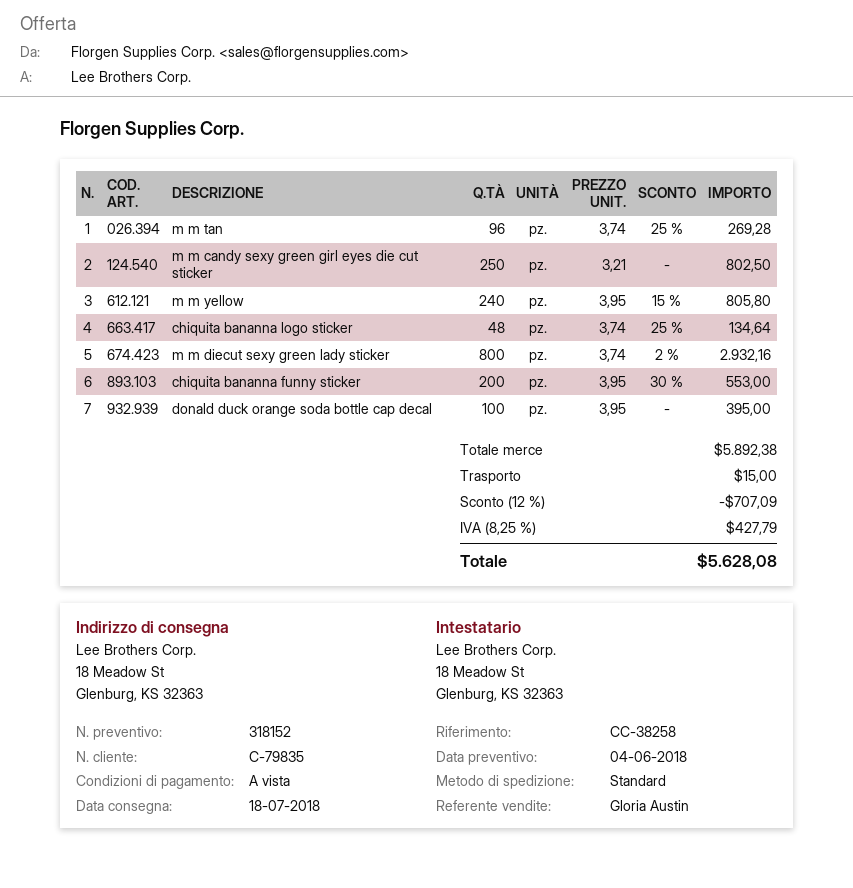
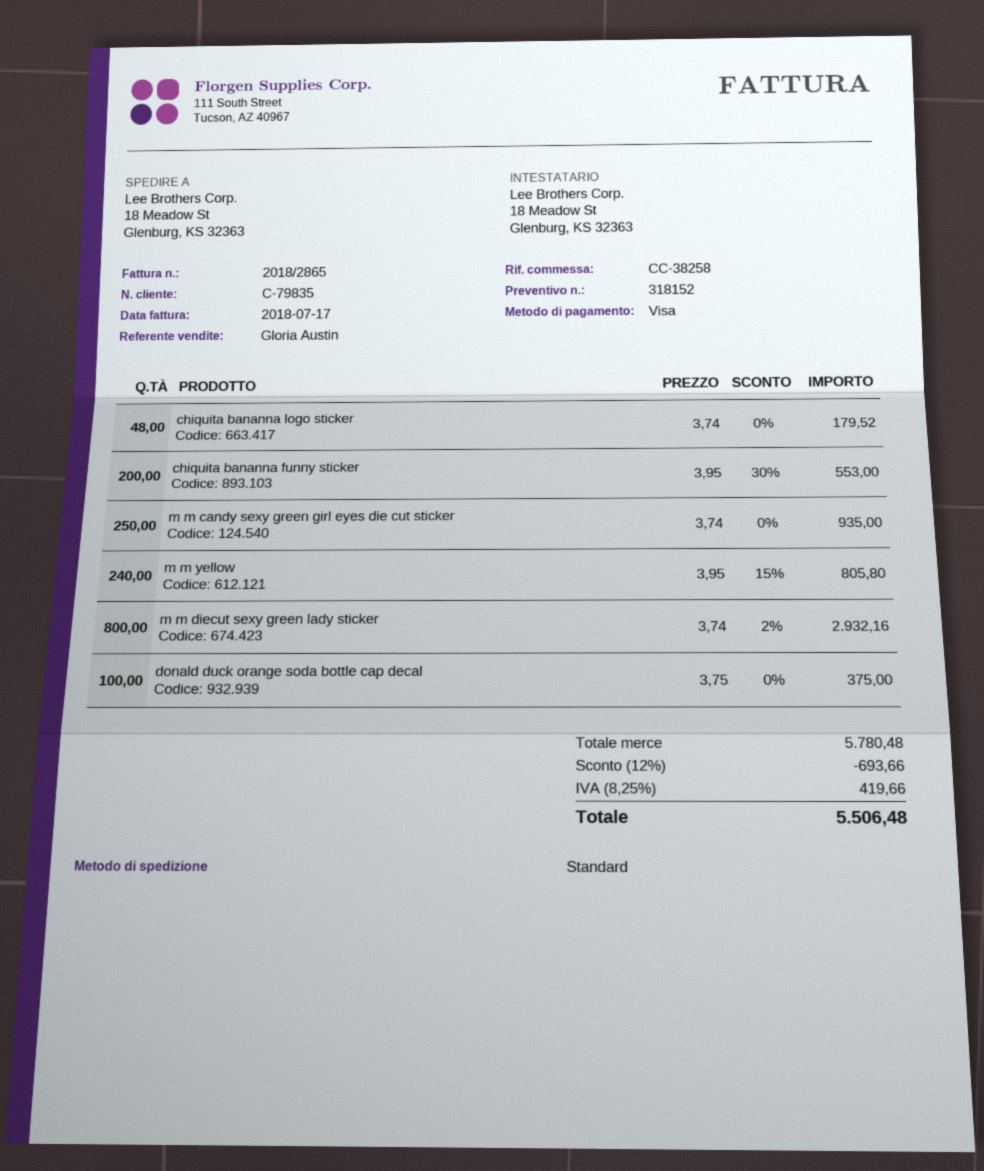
m m tan: 96 x 3.74 - 25% = 269.28 -> none
m m candy sexy green girl eyes die cut sticker: 250 x 3.21 = 802.50 -> 250 x 3.74 = 935.00
chiquita bananna logo sticker: 48 x 3.74 - 25% = 134.64 -> 48 x 3.74 = 179.52
donald duck orange soda bottle cap decal: 100 x 3.95 = 395.00 -> 100 x 3.75 = 375.00
subtotal: 5892.38 -> 5780.48
discount: 12% = 707.09 -> 12% = 693.66
shipping: 15.00 -> none
tax: 8.25% = 427.79 -> 8.25% = 419.66
total: 5628.08 -> 5506.48

